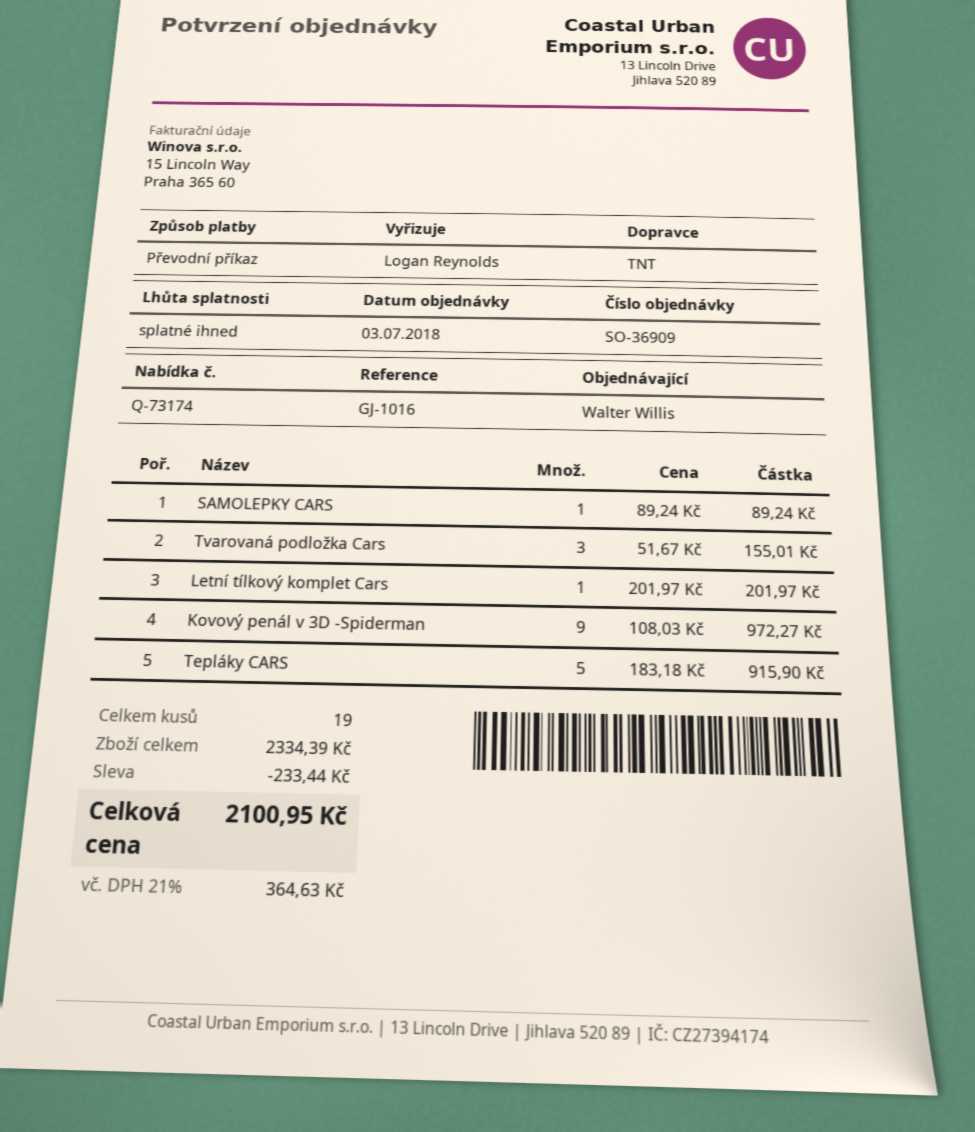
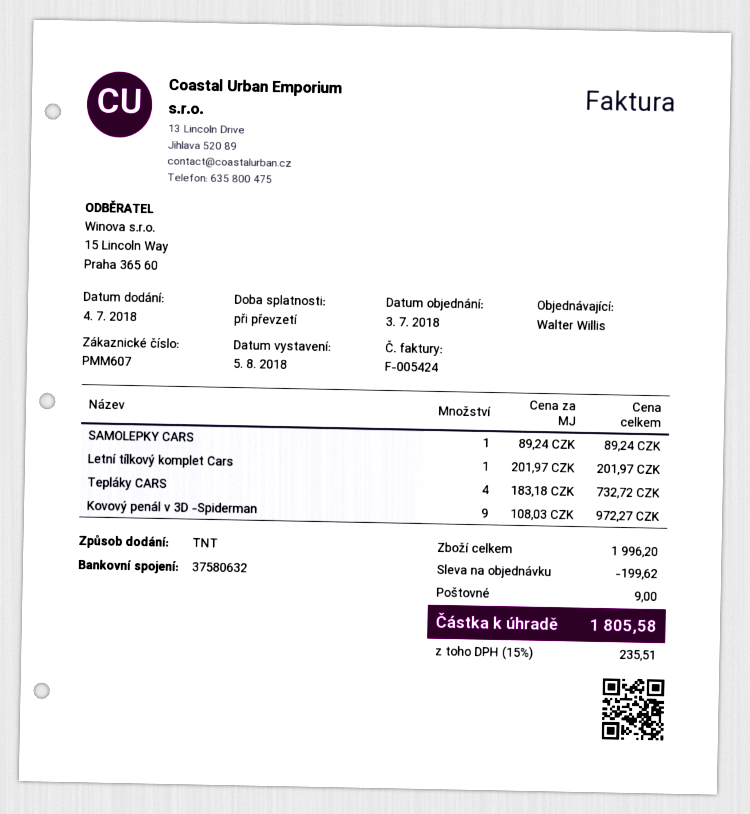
Tvarovaná podložka Cars: 3 x 51.67 = 155.01 -> none
Tepláky CARS: 5 x 183.18 = 915.90 -> 4 x 183.18 = 732.72
subtotal: 2334.39 -> 1996.20
discount: 233.44 -> 199.62
shipping: none -> 9.00
tax: 21% = 364.63 -> 15% = 235.51
total: 2100.95 -> 1805.58

